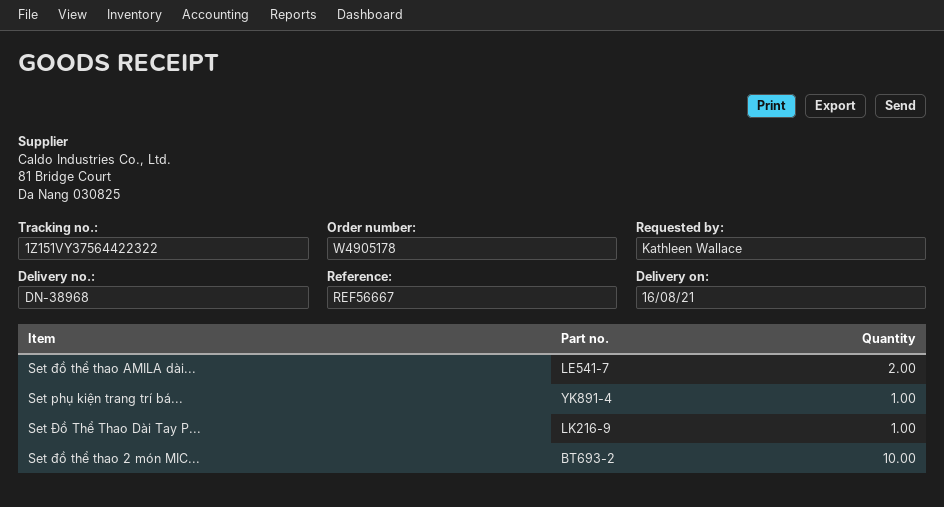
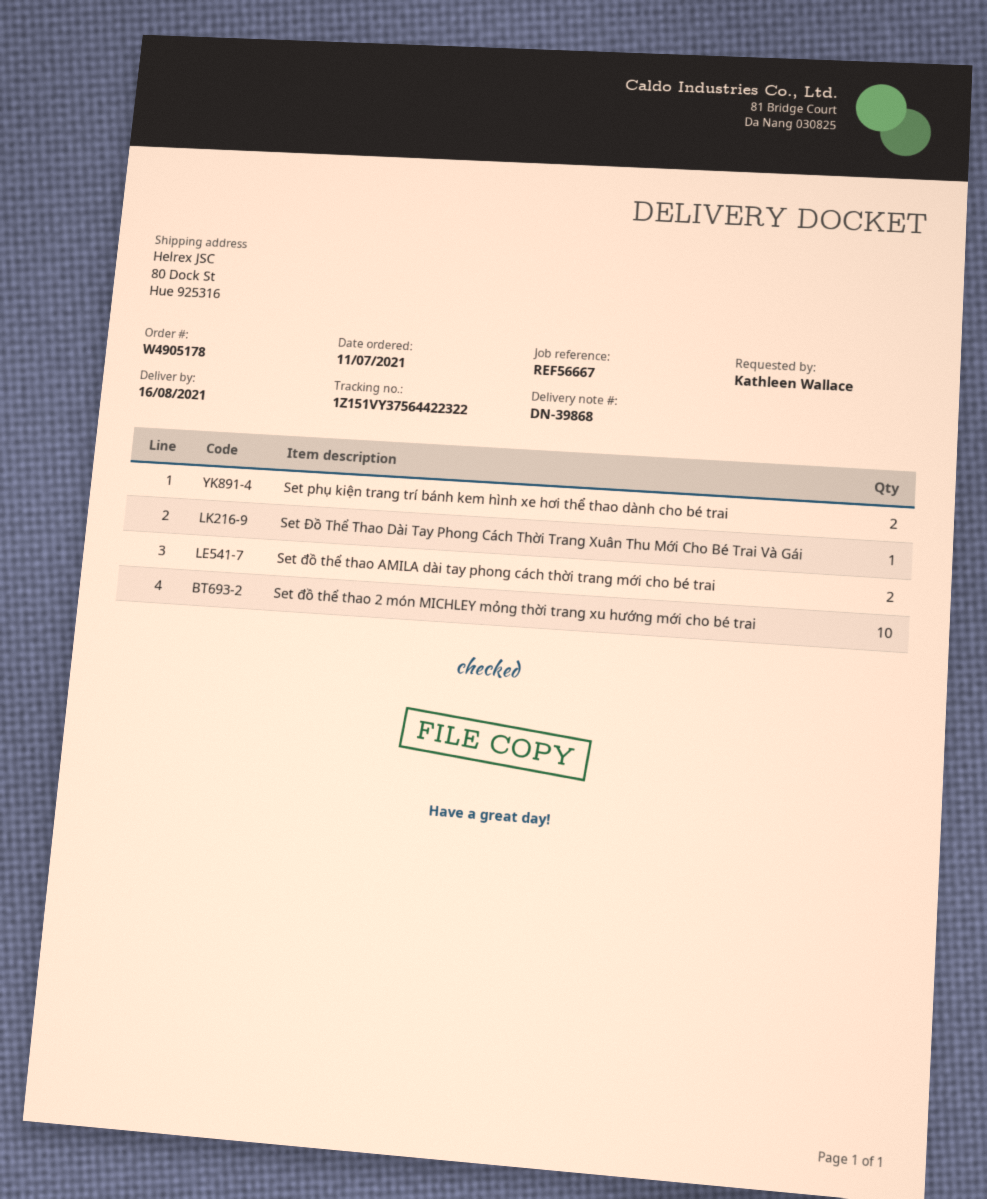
delivery note number: DN-38968 -> DN-39868
Set phụ kiện trang trí bá...: 1 -> 2

